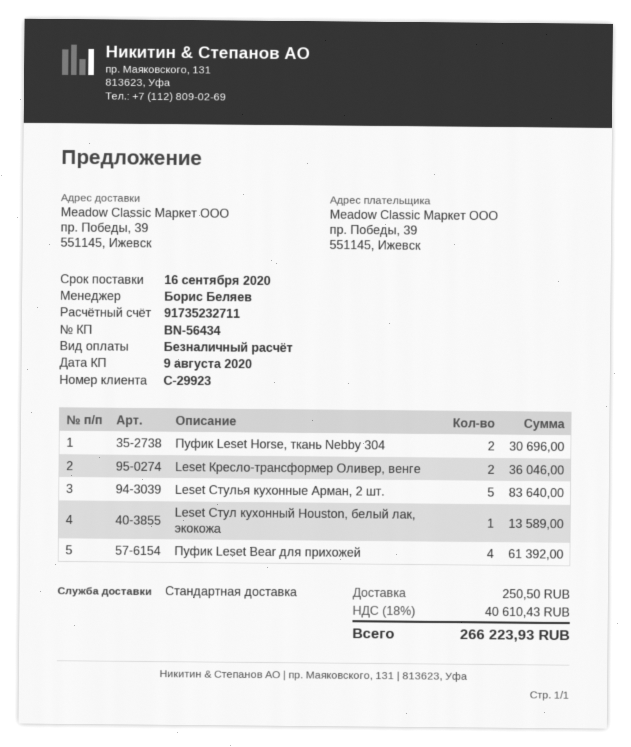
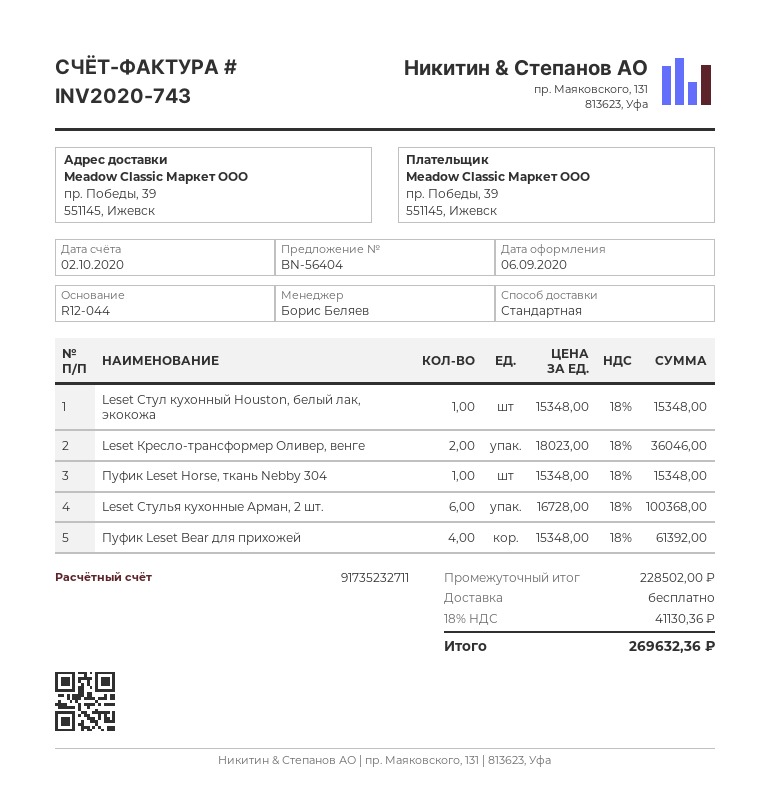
quote number: BN-56434 -> BN-56404
Пуфик Leset Horse, ткань Nebby 304: 2 for 30696.00 -> 1 for 15348.00
Leset Стулья кухонные Арман, 2 шт.: 5 for 83640.00 -> 6 for 100368.00
Leset Стул кухонный Houston, белый лак, экокожа: 1 for 13589.00 -> 1 for 15348.00
shipping: 250.50 -> 0.00
tax: 18% = 40610.43 -> 18% = 41130.36
total: 266223.93 -> 269632.36

